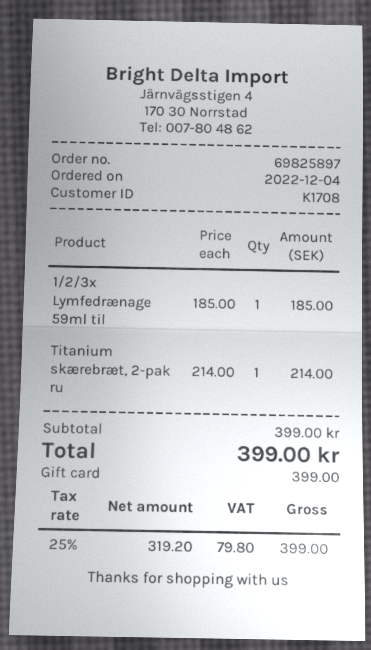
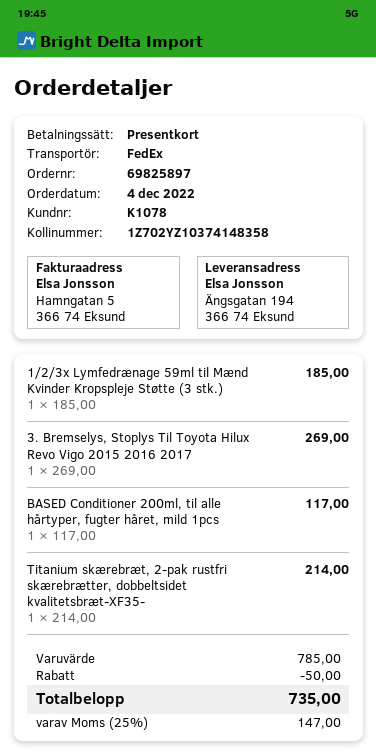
customer number: K1708 -> K1078
3. Bremselys, Stoplys Til Toyota Hilux Revo Vigo 2015 2016 2017: none -> 1 x 269.00 = 269.00
BASED Conditioner 200ml, til alle hårtyper, fugter håret, mild 1pcs: none -> 1 x 117.00 = 117.00
subtotal: 399.00 -> 785.00
discount: none -> 50.00
tax: 25% = 79.80 -> 25% = 147.00
total: 399.00 -> 735.00

